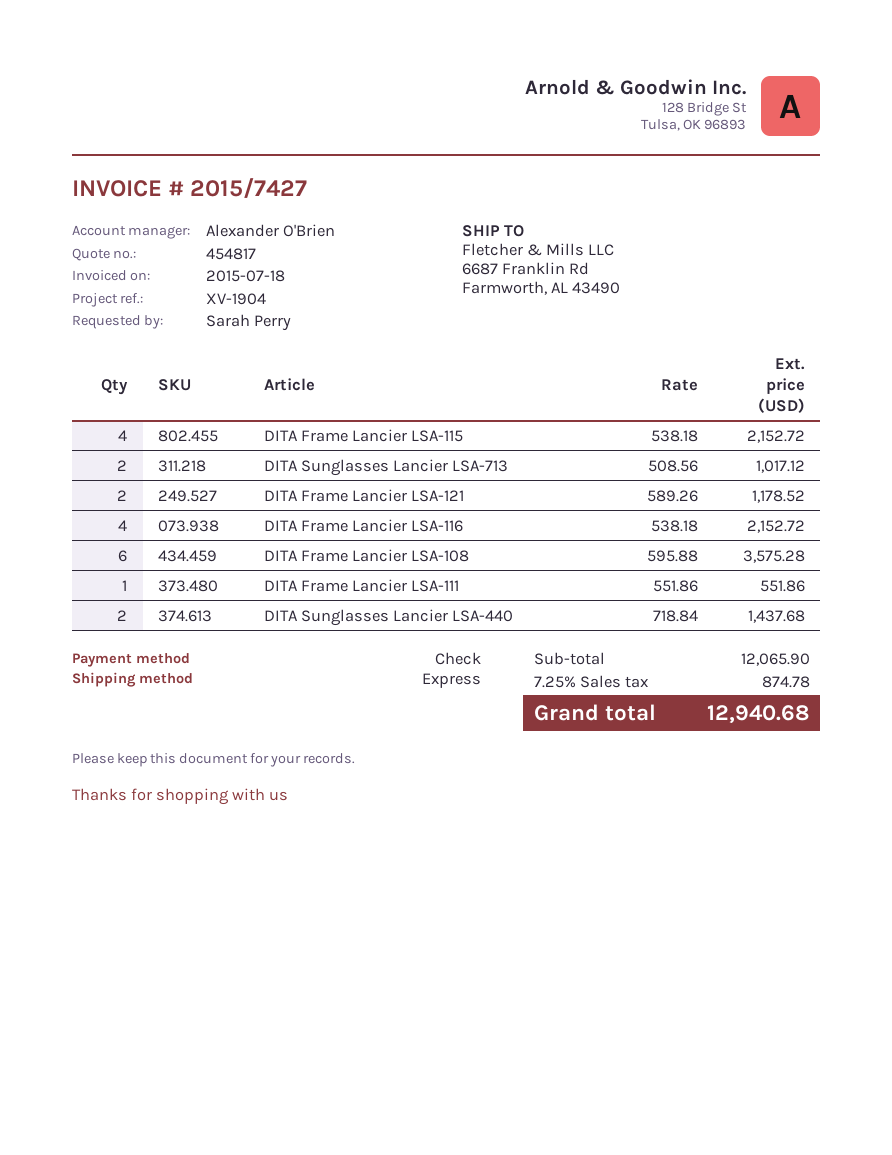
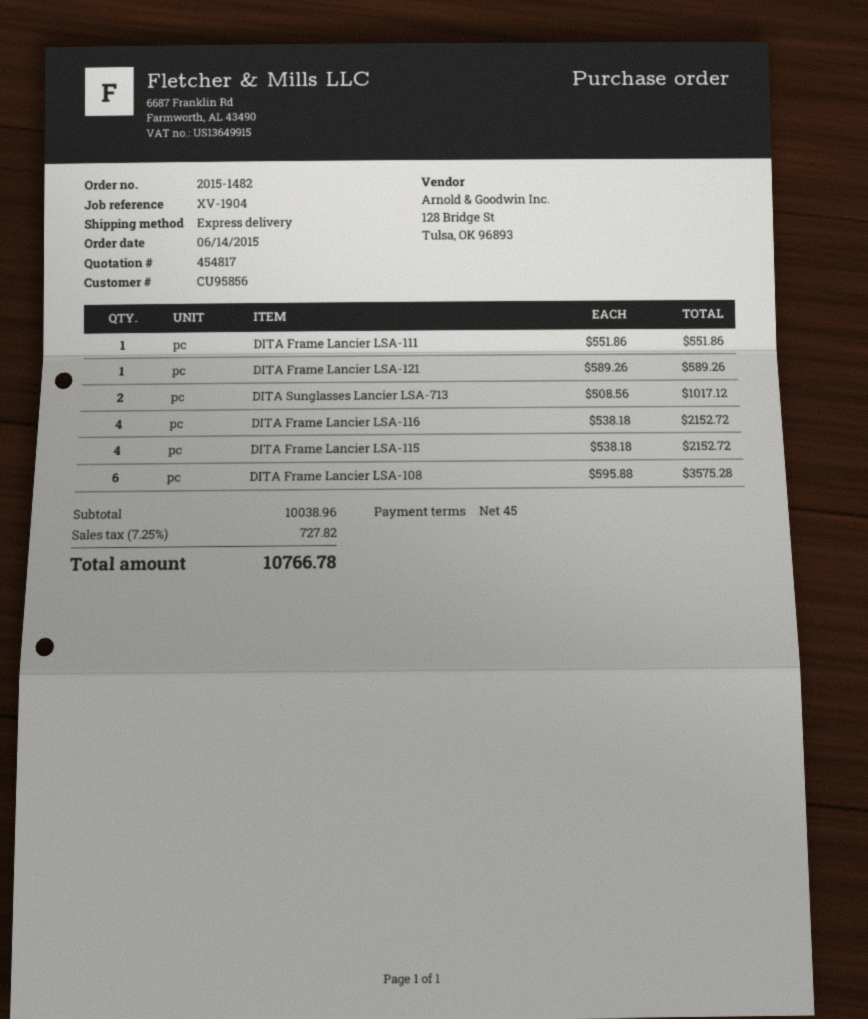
DITA Frame Lancier LSA-121: 2 x 589.26 = 1178.52 -> 1 x 589.26 = 589.26
DITA Sunglasses Lancier LSA-440: 2 x 718.84 = 1437.68 -> none
subtotal: 12065.90 -> 10038.96
tax: 7.25% = 874.78 -> 7.25% = 727.82
total: 12940.68 -> 10766.78

